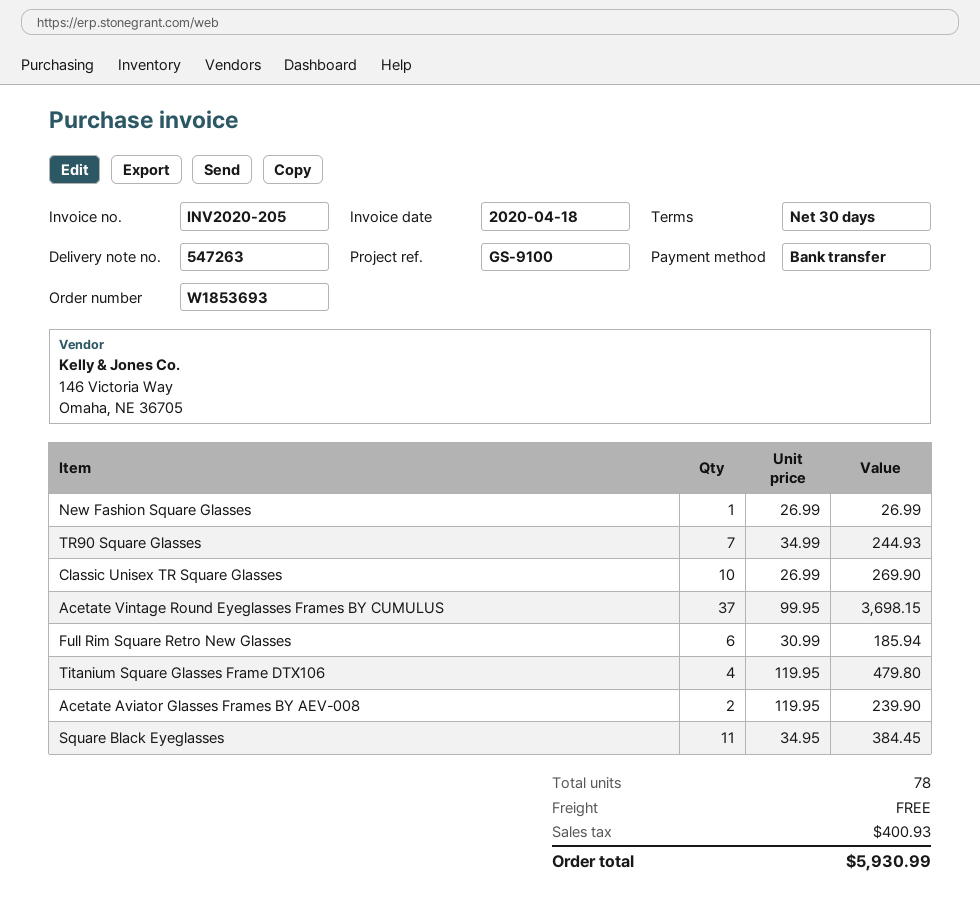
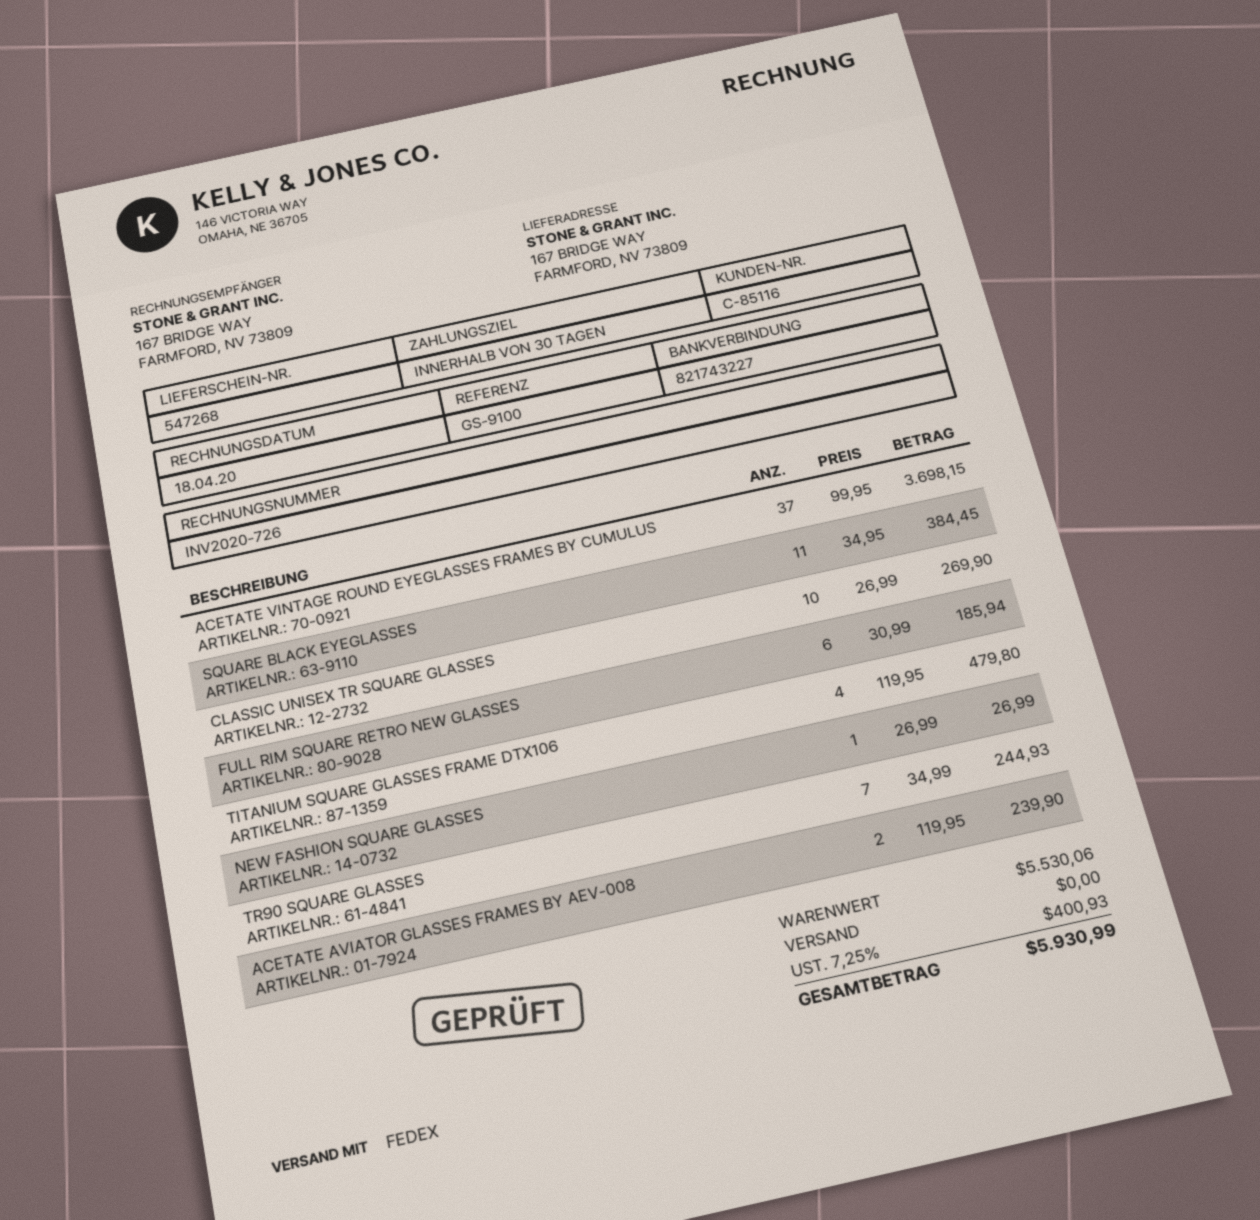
delivery note number: 547263 -> 547268
invoice number: INV2020-205 -> INV2020-726

